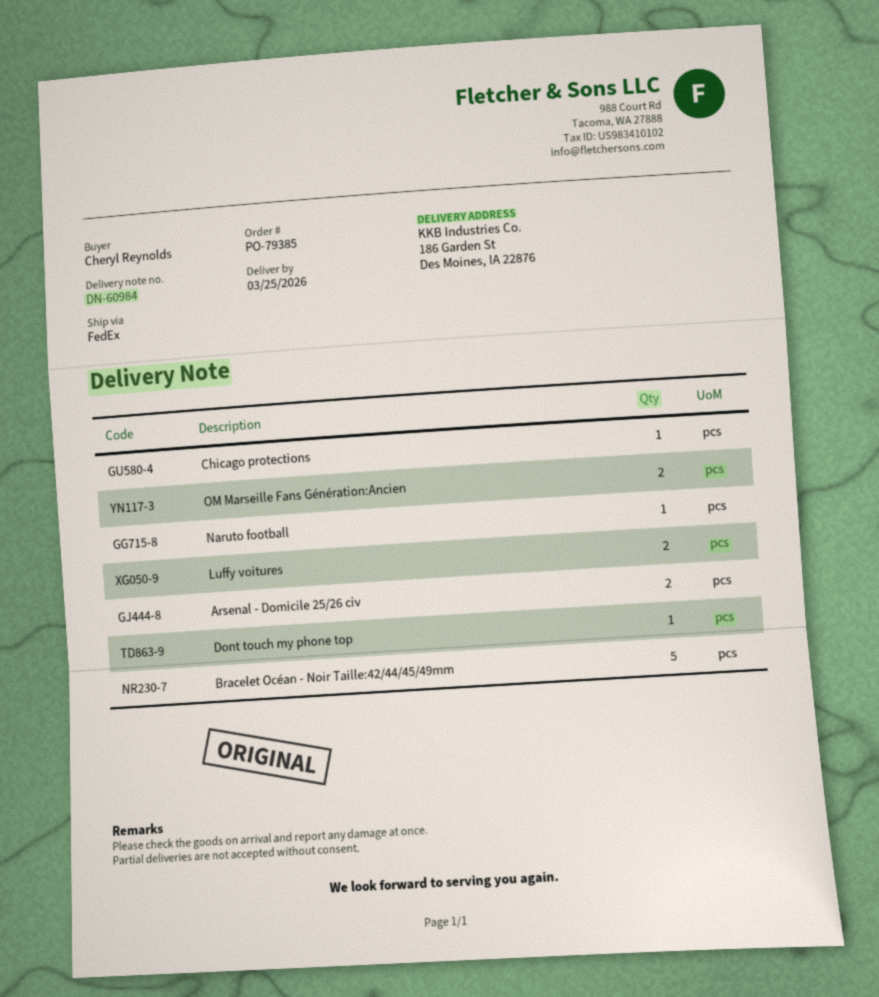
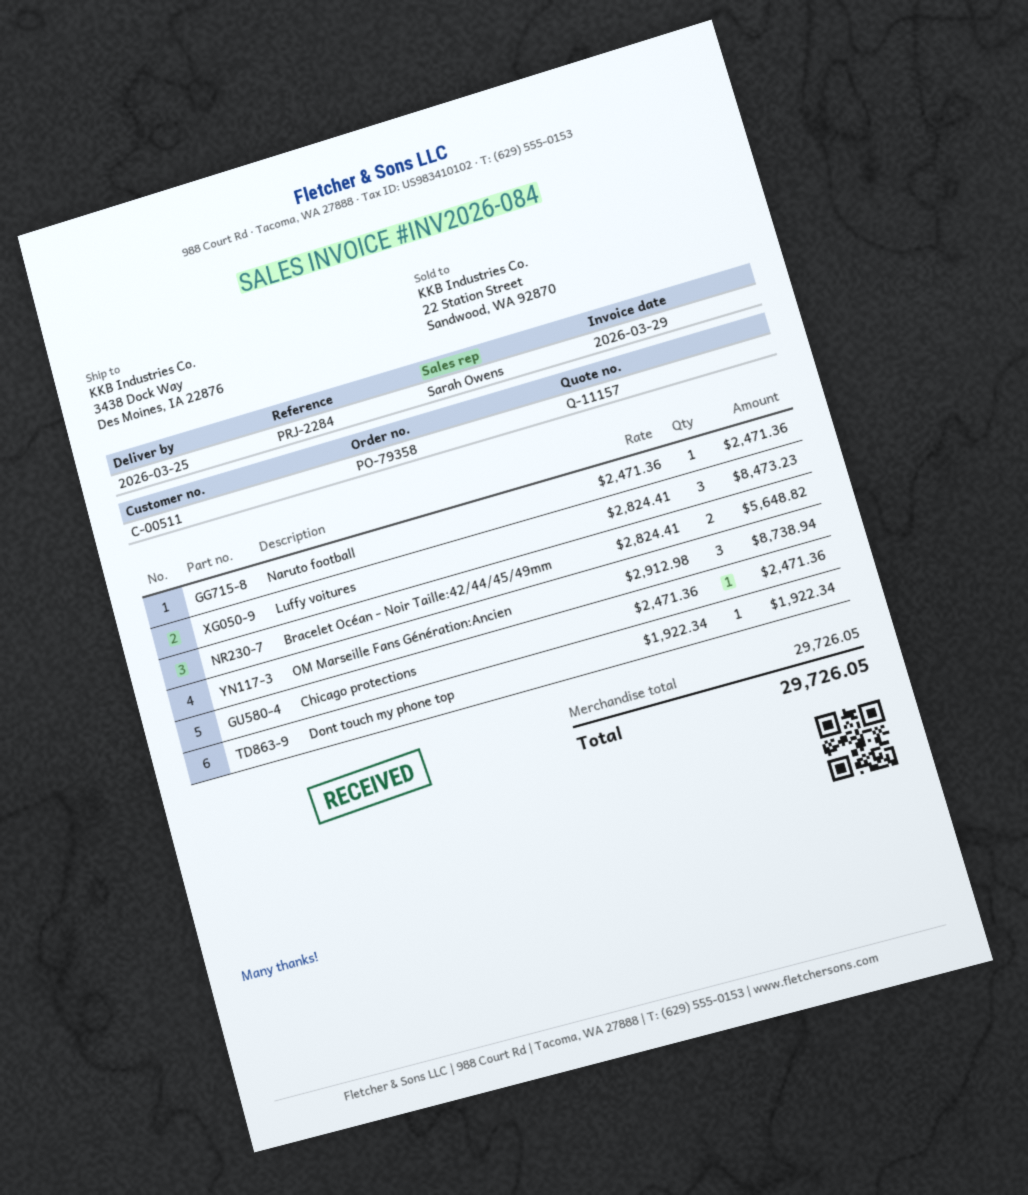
order number: PO-79385 -> PO-79358
ship to: 186 Garden St, Des Moines, IA 22876 -> 3438 Dock Way, Des Moines, IA 22876
OM Marseille Fans Génération:Ancien: 2 -> 3
Luffy voitures: 2 -> 3
Arsenal - Domicile 25/26 civ: 2 -> none
Bracelet Océan - Noir Taille:42/44/45/49mm: 5 -> 2

